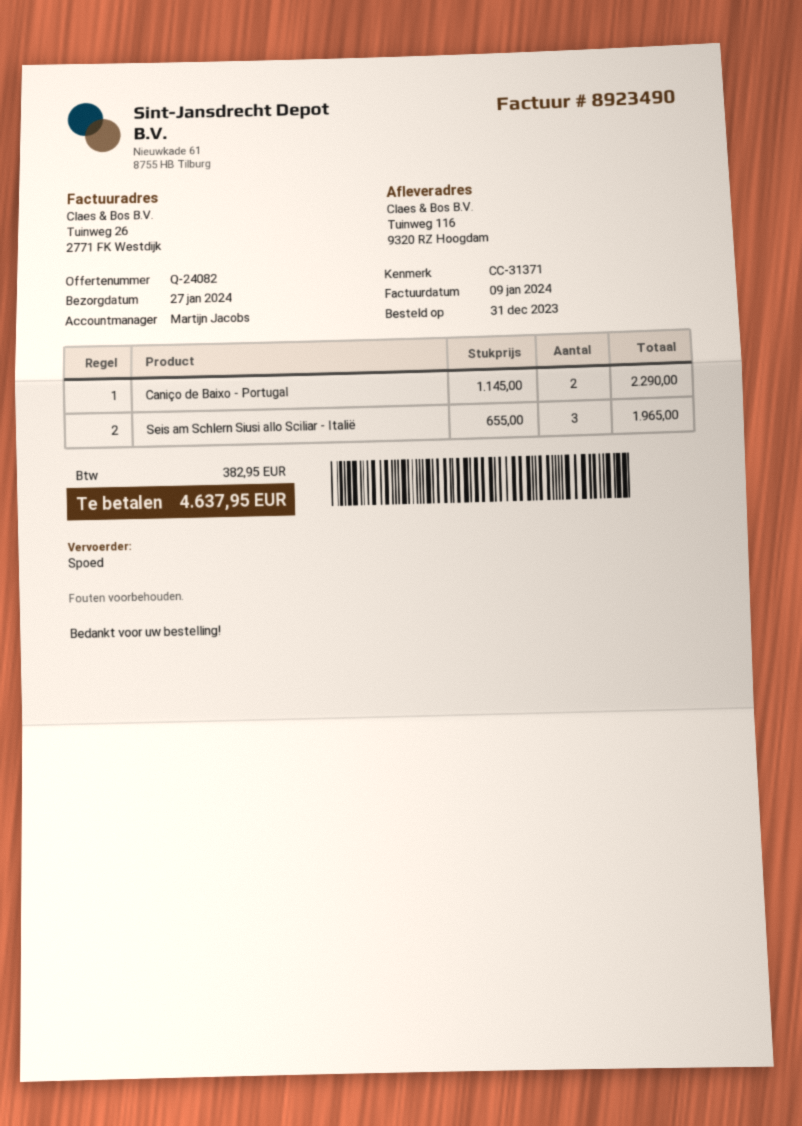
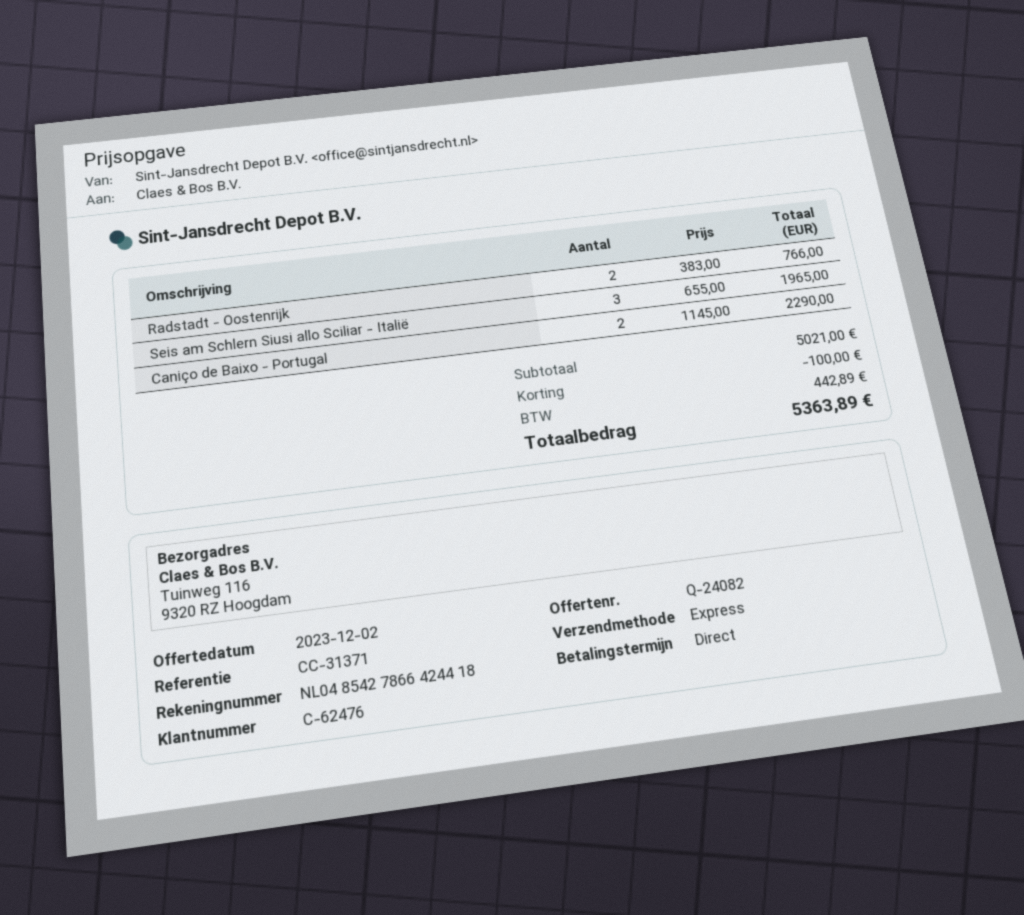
Radstadt - Oostenrijk: none -> 2 x 383.00 = 766.00
discount: none -> 100.00
tax: 382.95 -> 442.89
total: 4637.95 -> 5363.89

